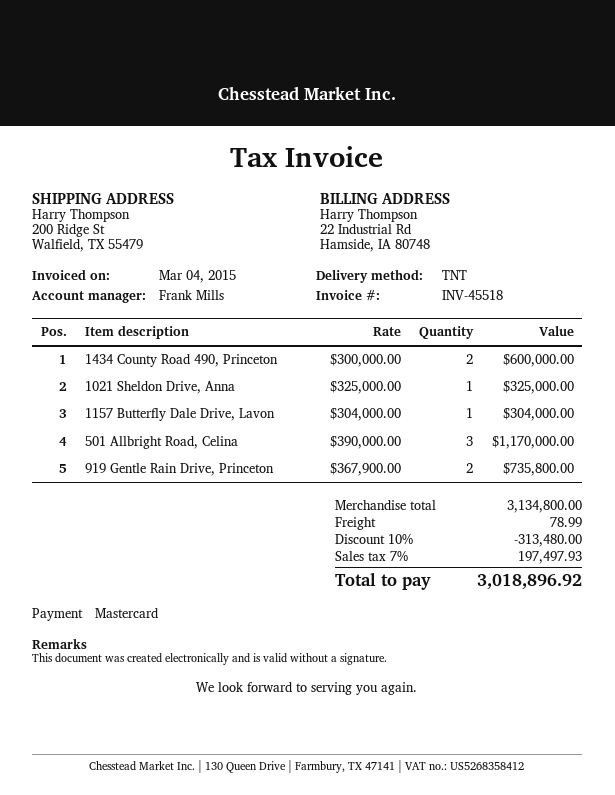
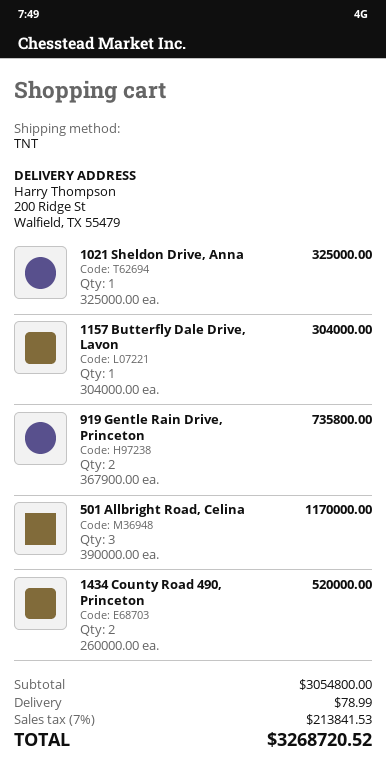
1434 County Road 490, Princeton: 2 x 300000.00 = 600000.00 -> 2 x 260000.00 = 520000.00
subtotal: 3134800.00 -> 3054800.00
discount: 10% = 313480.00 -> none
tax: 7% = 197497.93 -> 7% = 213841.53
total: 3018896.92 -> 3268720.52

